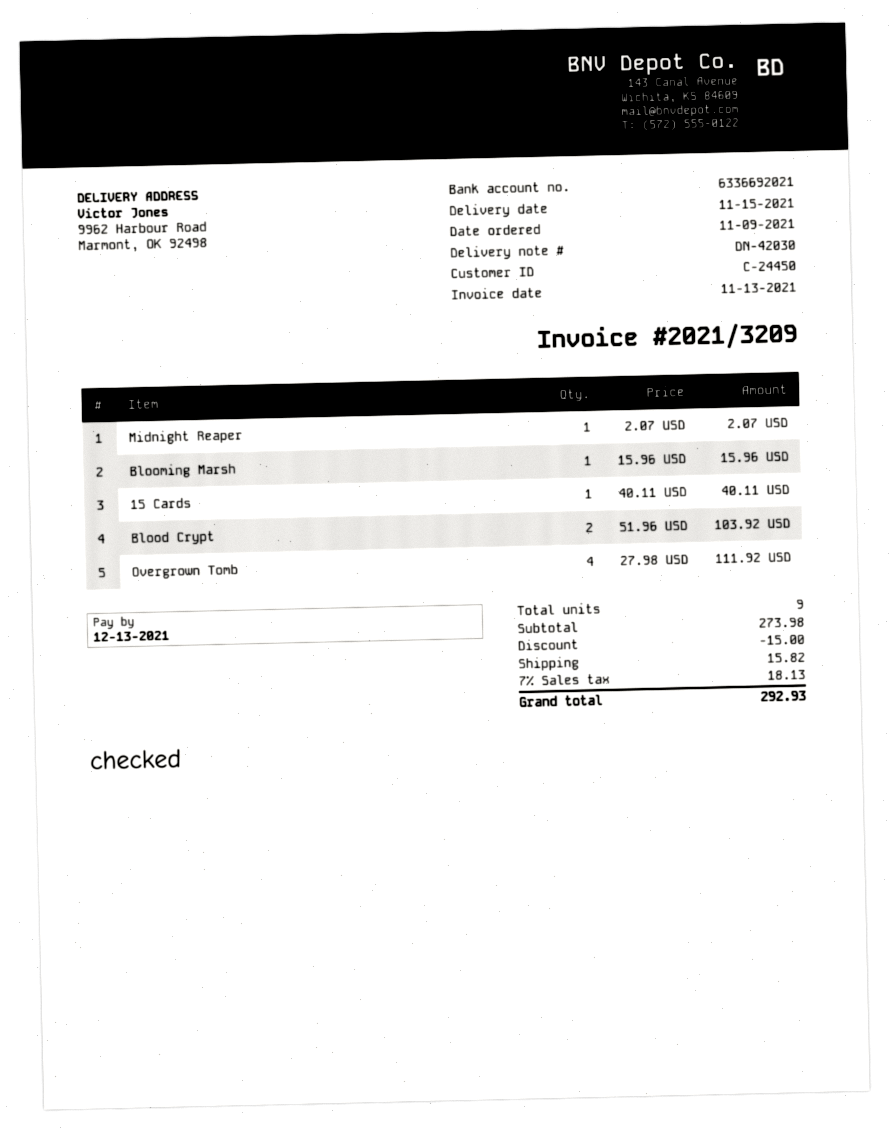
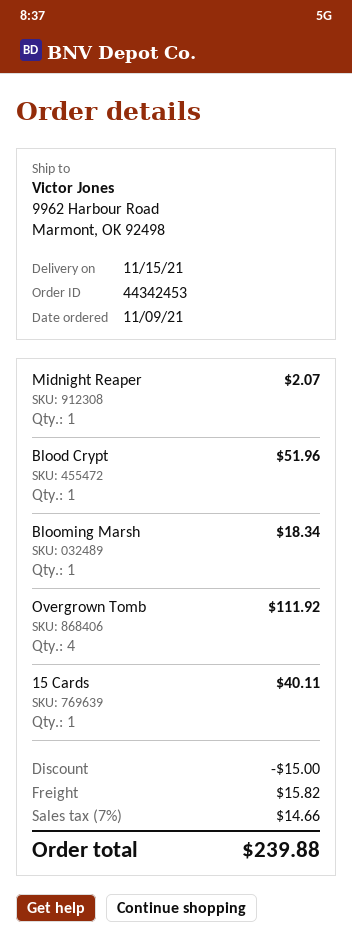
Blooming Marsh: 1 for 15.96 -> 1 for 18.34
Blood Crypt: 2 for 103.92 -> 1 for 51.96
tax: 7% = 18.13 -> 7% = 14.66
total: 292.93 -> 239.88

